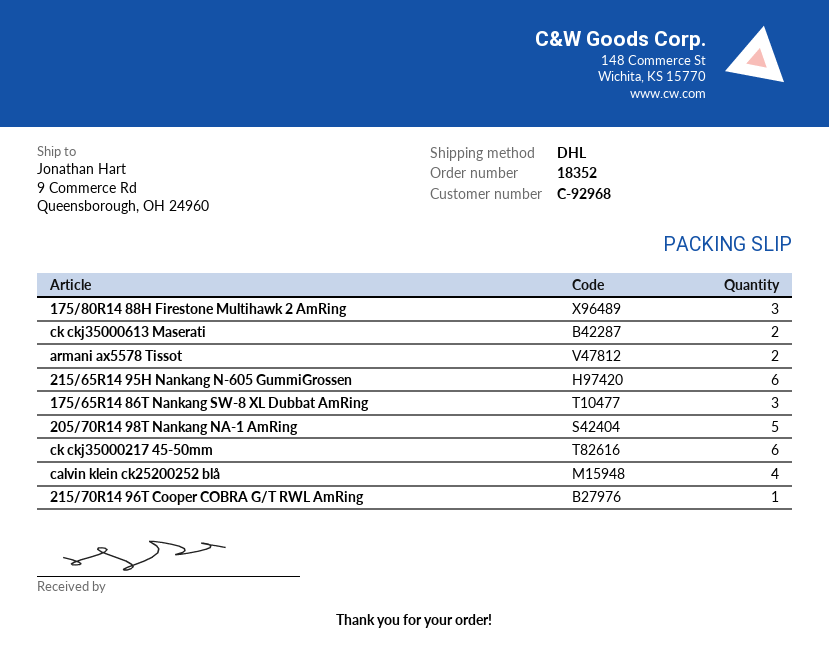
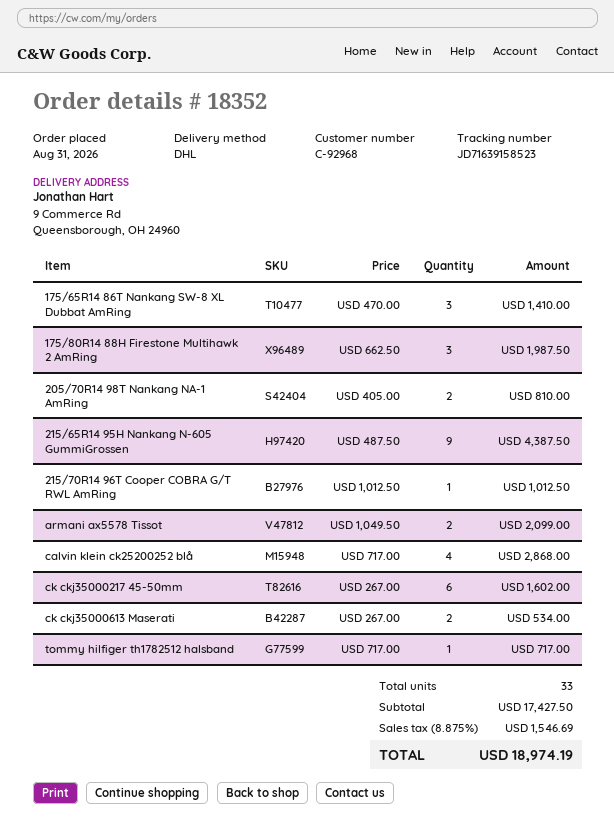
215/65R14 95H Nankang N-605 GummiGrossen: 6 -> 9
205/70R14 98T Nankang NA-1 AmRing: 5 -> 2
tommy hilfiger th1782512 halsband: none -> 1

